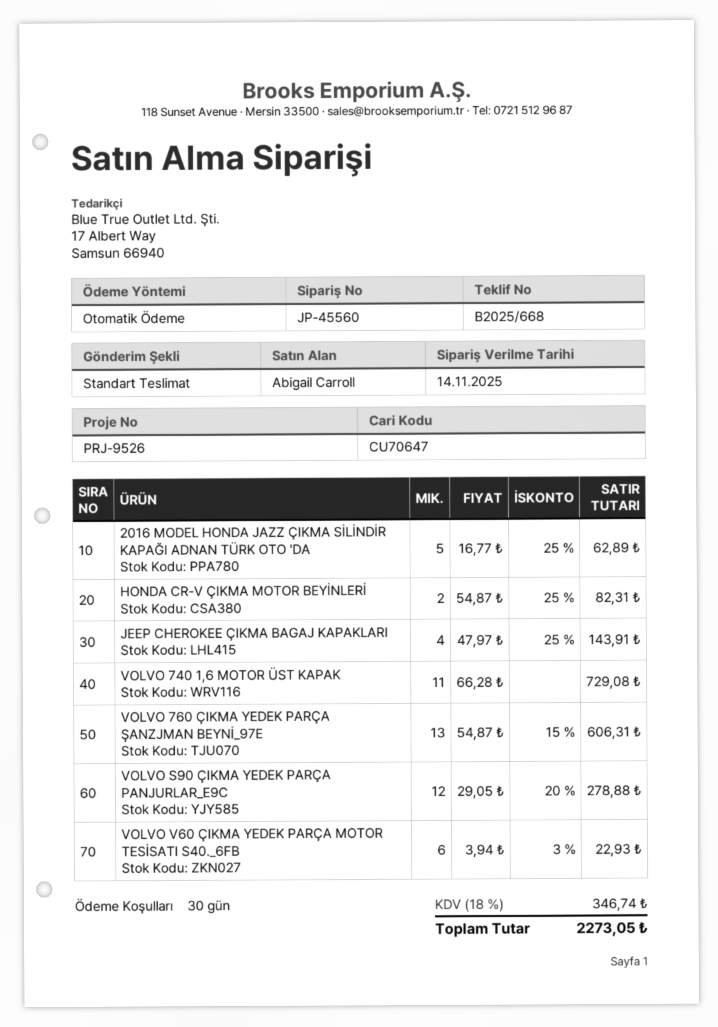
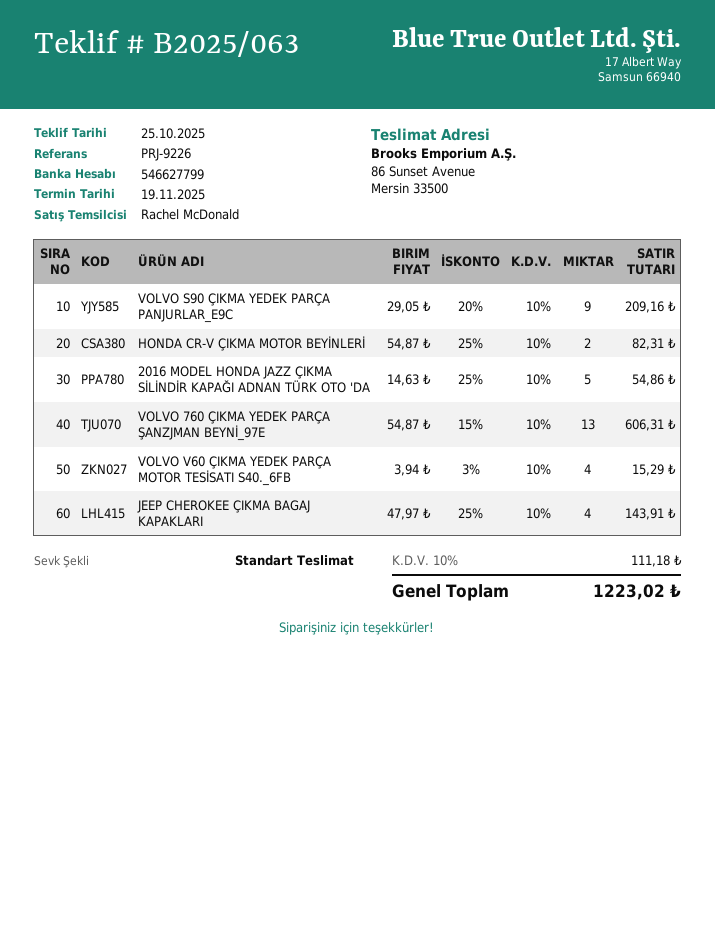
quote number: B2025/668 -> B2025/063
reference: PRJ-9526 -> PRJ-9226
2016 MODEL HONDA JAZZ ÇIKMA SİLİNDİR KAPAĞI ADNAN TÜRK OTO 'DA: 5 x 16.77 - 25% = 62.89 -> 5 x 14.63 - 25% = 54.86
VOLVO 740 1,6 MOTOR ÜST KAPAK: 11 x 66.28 = 729.08 -> none
VOLVO S90 ÇIKMA YEDEK PARÇA PANJURLAR_E9C: 12 x 29.05 - 20% = 278.88 -> 9 x 29.05 - 20% = 209.16
VOLVO V60 ÇIKMA YEDEK PARÇA MOTOR TESİSATI S40._6FB: 6 x 3.94 - 3% = 22.93 -> 4 x 3.94 - 3% = 15.29
tax: 18% = 346.74 -> 10% = 111.18
total: 2273.05 -> 1223.02

